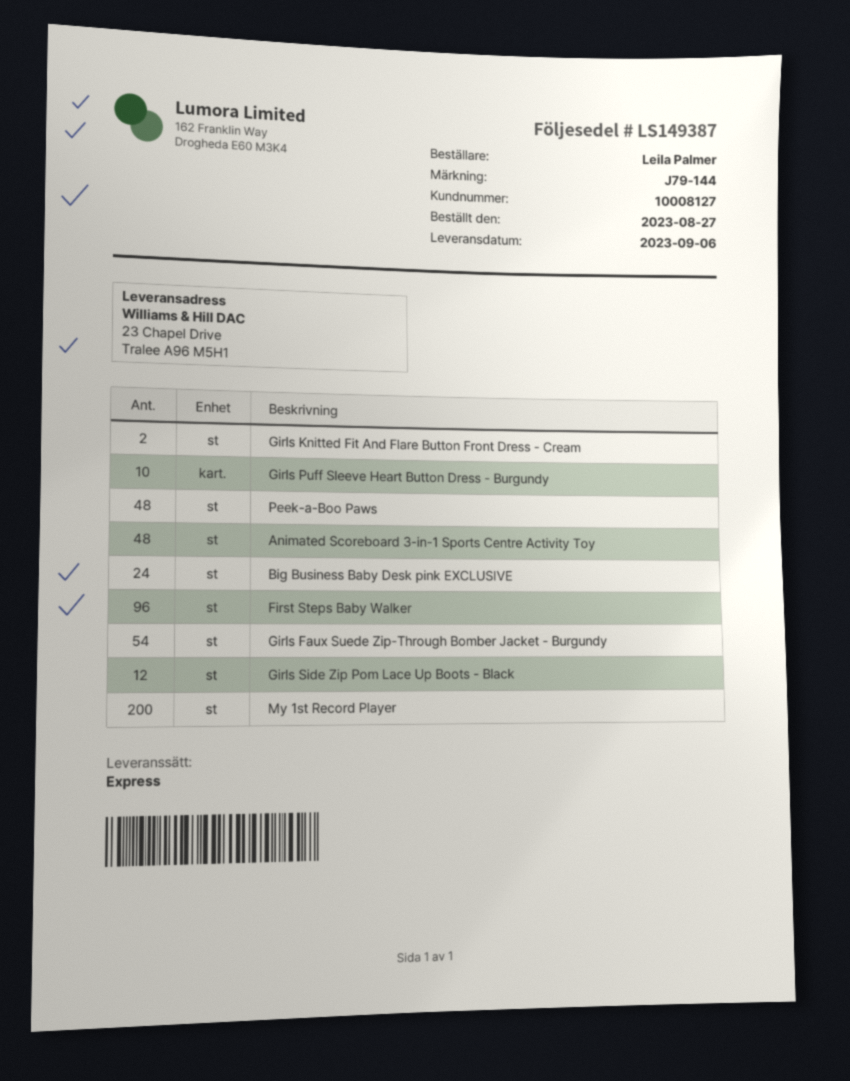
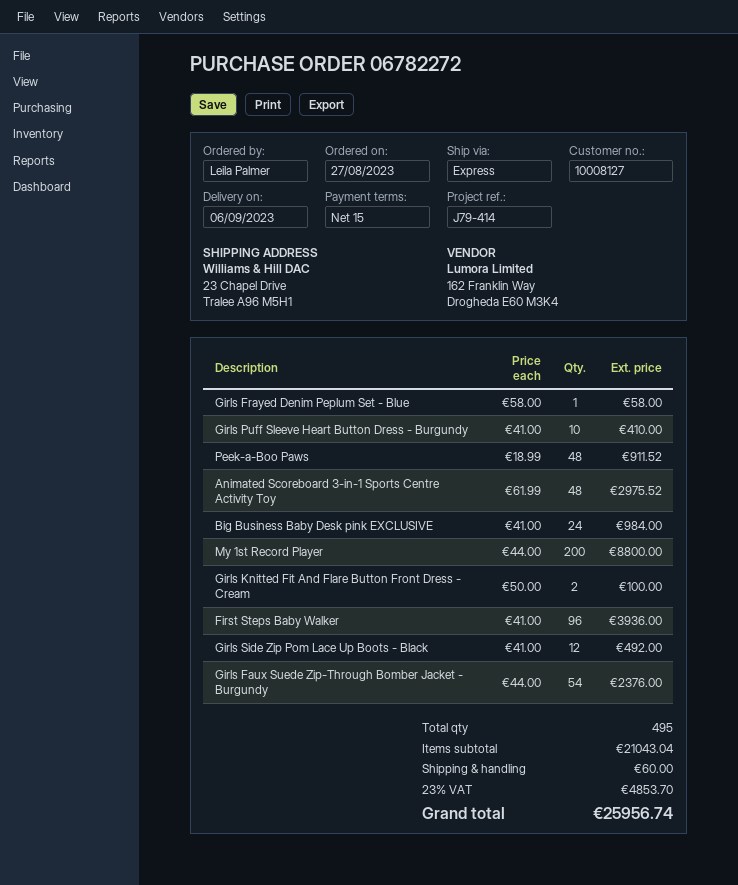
reference: J79-144 -> J79-414
Girls Frayed Denim Peplum Set - Blue: none -> 1

